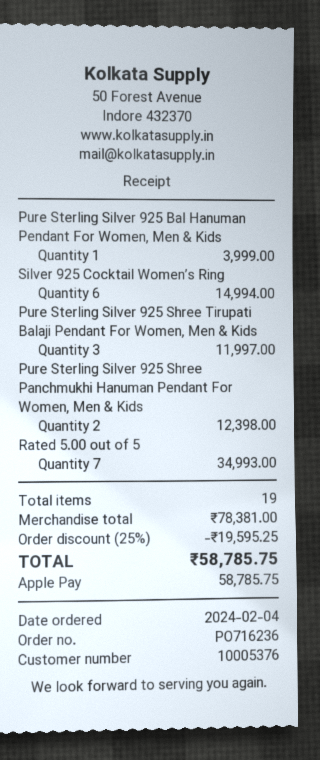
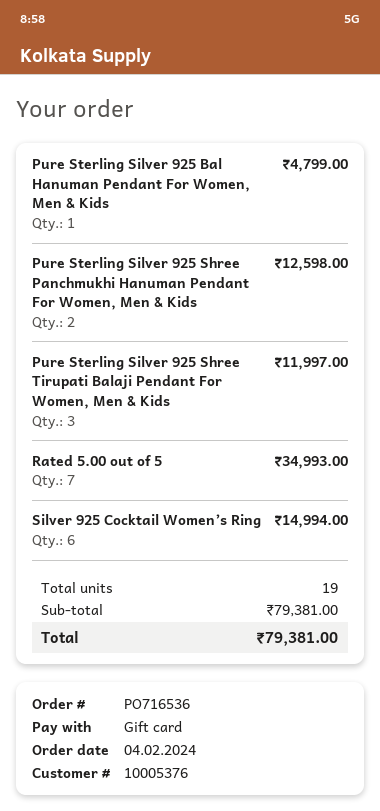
order number: PO716236 -> PO716536
payment method: Apple Pay -> gift card
Pure Sterling Silver 925 Bal Hanuman Pendant For Women, Men & Kids: 1 for 3999.00 -> 1 for 4799.00
Pure Sterling Silver 925 Shree Panchmukhi Hanuman Pendant For Women, Men & Kids: 2 for 12398.00 -> 2 for 12598.00
subtotal: 78381.00 -> 79381.00
discount: 25% = 19595.25 -> none
total: 58785.75 -> 79381.00

